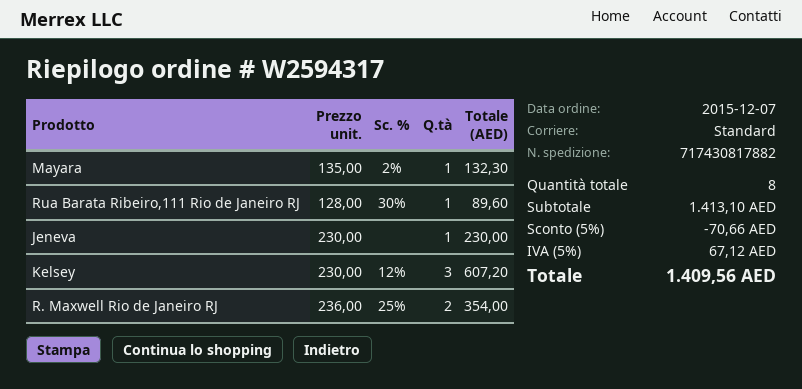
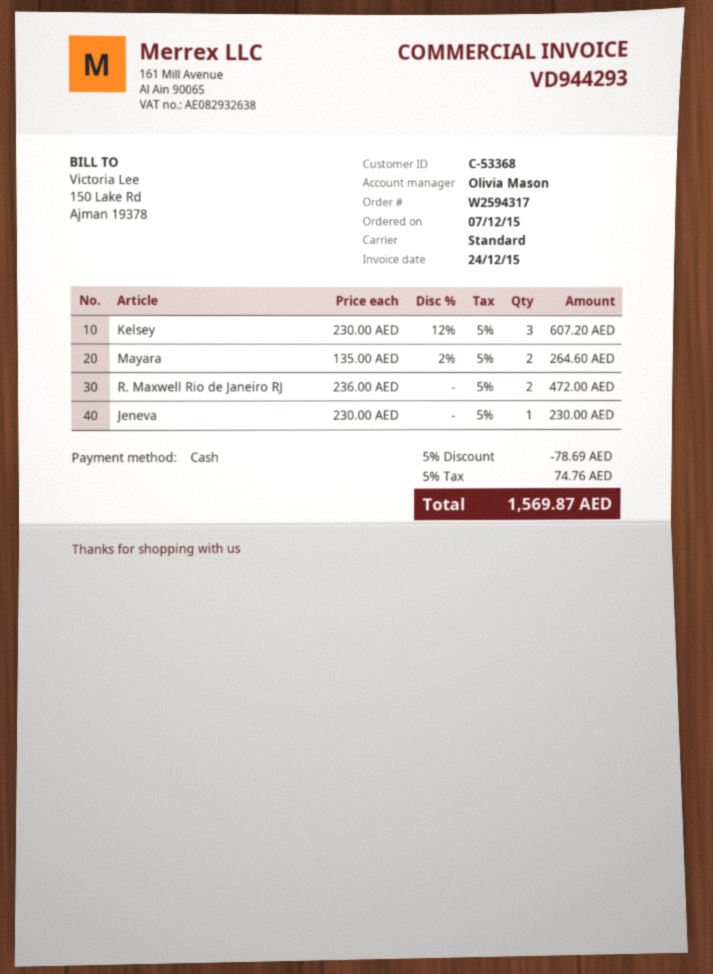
Mayara: 1 x 135.00 - 2% = 132.30 -> 2 x 135.00 - 2% = 264.60
Rua Barata Ribeiro,111 Rio de Janeiro RJ: 1 x 128.00 - 30% = 89.60 -> none
R. Maxwell Rio de Janeiro RJ: 2 x 236.00 - 25% = 354.00 -> 2 x 236.00 = 472.00
discount: 5% = 70.66 -> 5% = 78.69
tax: 5% = 67.12 -> 5% = 74.76
total: 1409.56 -> 1569.87

